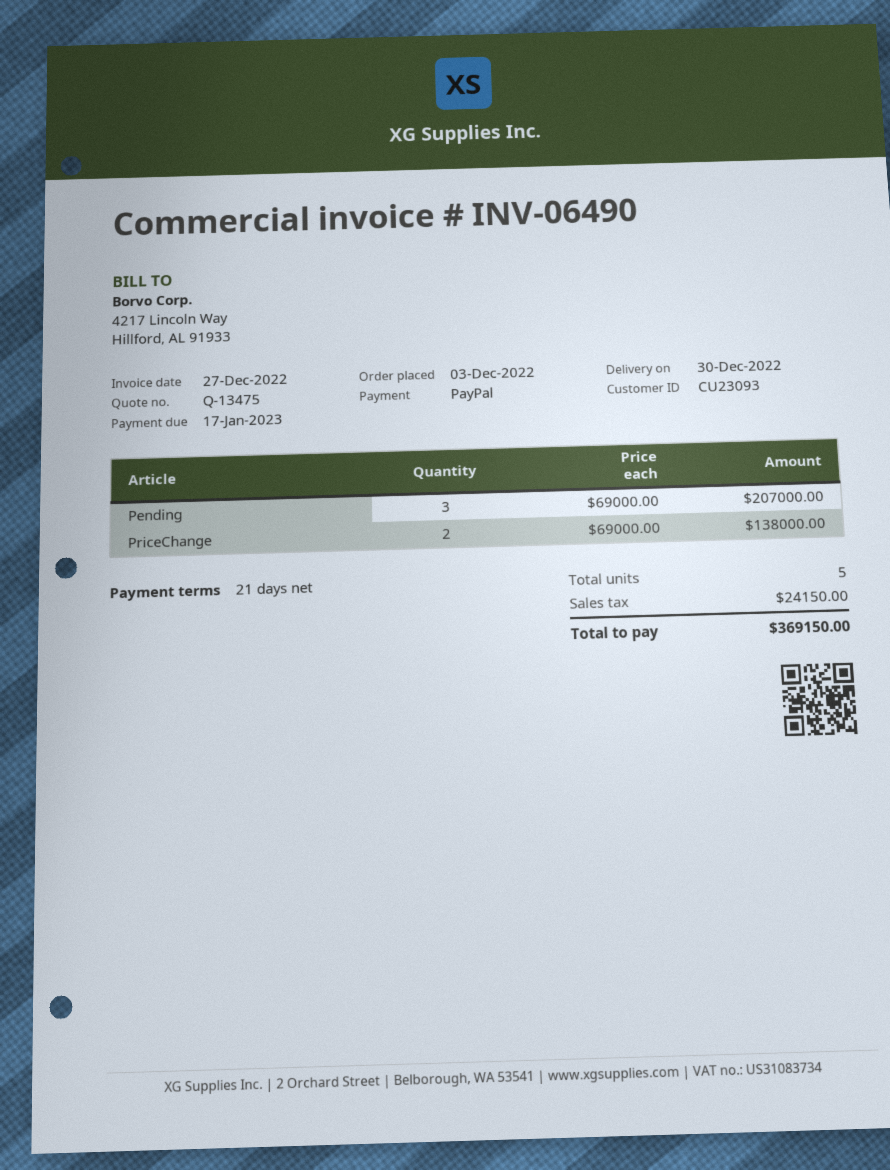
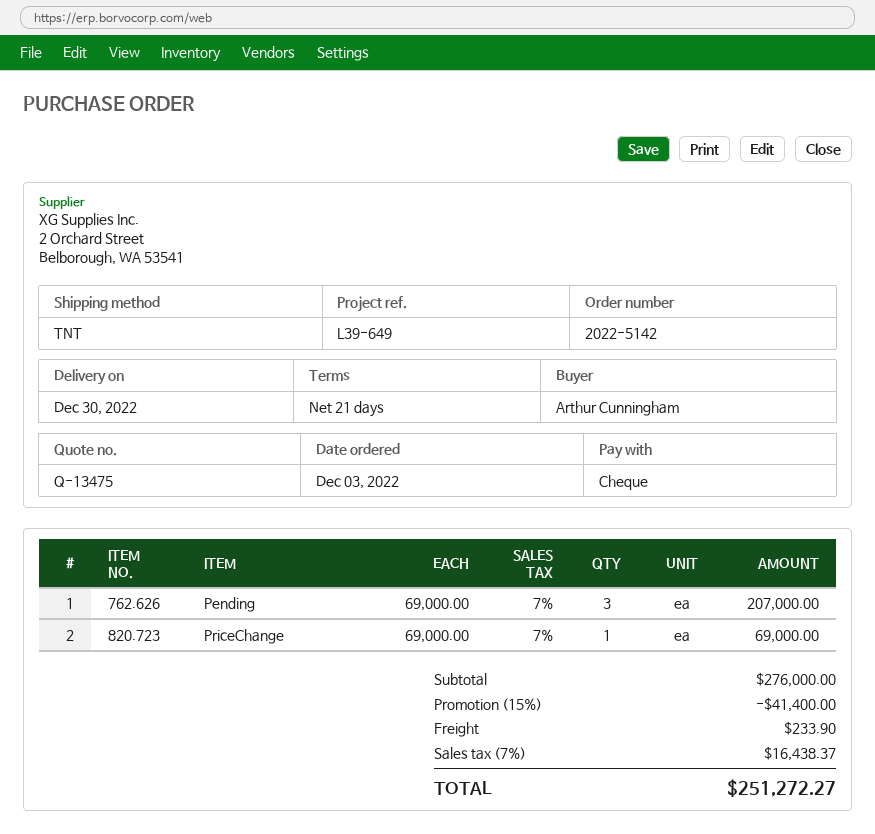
payment method: PayPal -> cheque
PriceChange: 2 x 69000.00 = 138000.00 -> 1 x 69000.00 = 69000.00
discount: none -> 15% = 41400.00
shipping: none -> 233.90
tax: 24150.00 -> 16438.37
total: 369150.00 -> 251272.27

